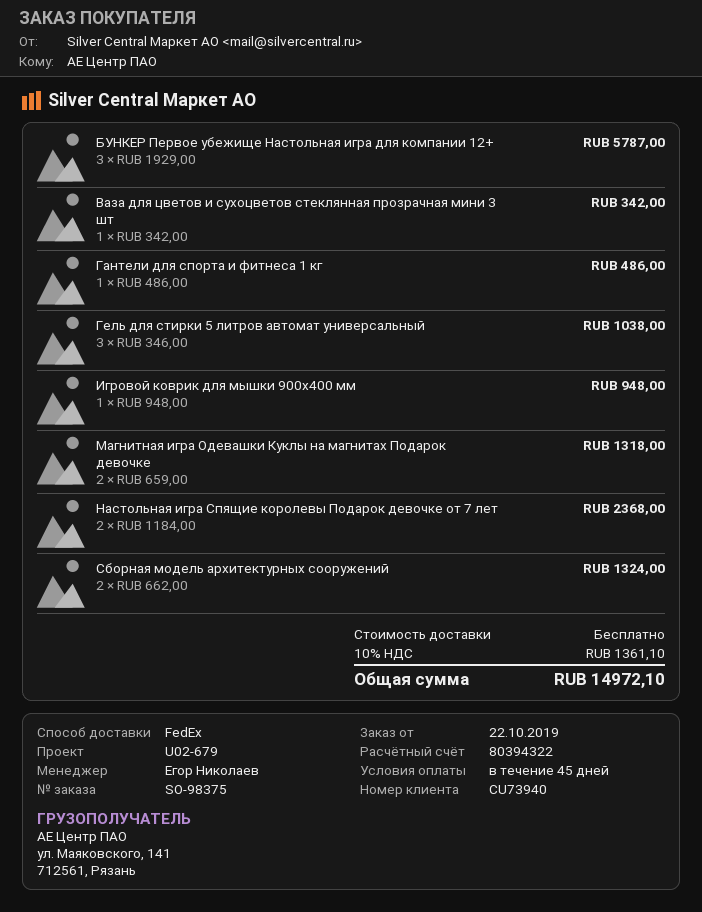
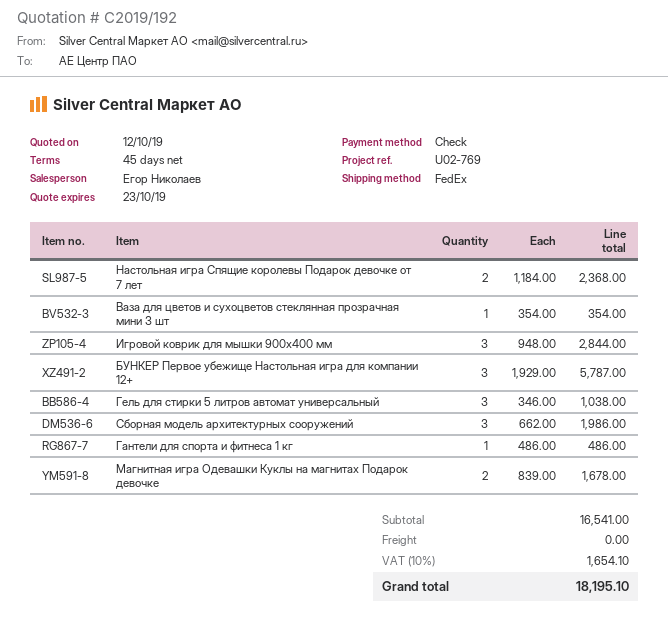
reference: U02-679 -> U02-769
Ваза для цветов и сухоцветов стеклянная прозрачная мини 3 шт: 1 x 342.00 = 342.00 -> 1 x 354.00 = 354.00
Игровой коврик для мышки 900х400 мм: 1 x 948.00 = 948.00 -> 3 x 948.00 = 2844.00
Магнитная игра Одевашки Куклы на магнитах Подарок девочке: 2 x 659.00 = 1318.00 -> 2 x 839.00 = 1678.00
Сборная модель архитектурных сооружений: 2 x 662.00 = 1324.00 -> 3 x 662.00 = 1986.00
tax: 10% = 1361.10 -> 10% = 1654.10
total: 14972.10 -> 18195.10

